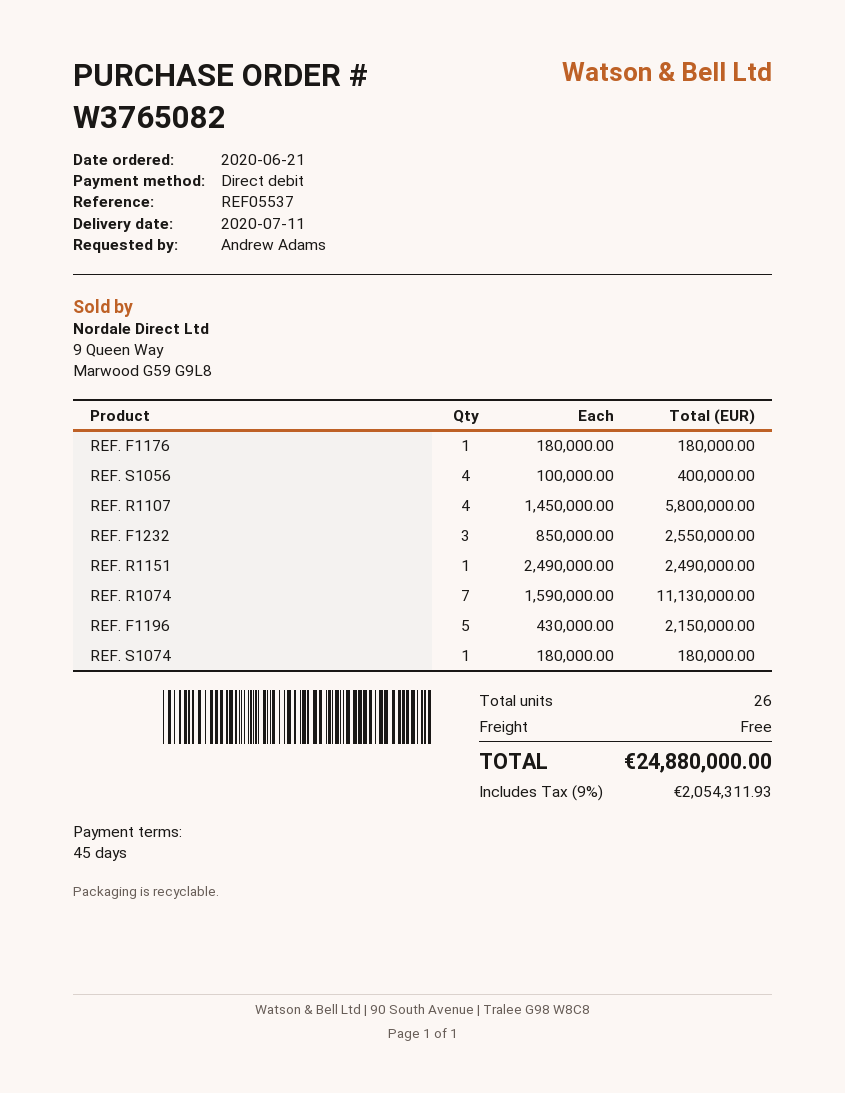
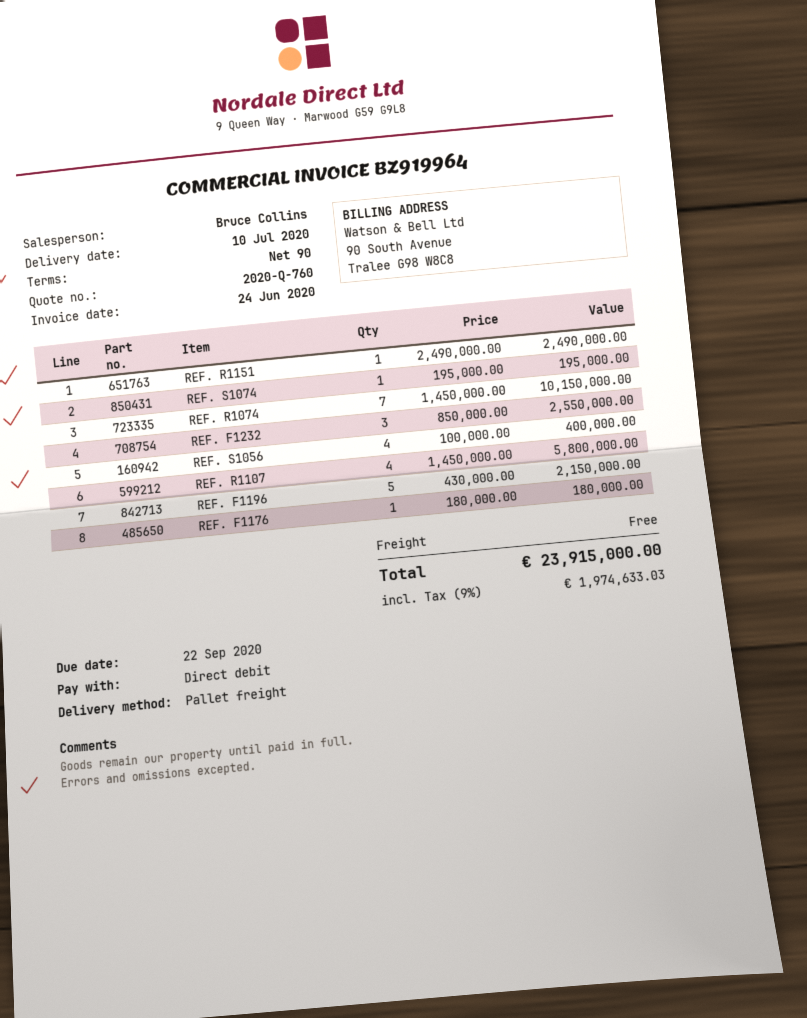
delivery date: 2020-07-11 -> 2020-07-10
payment terms: 45 days -> 90 days
REF. R1074: 7 x 1590000.00 = 11130000.00 -> 7 x 1450000.00 = 10150000.00
REF. S1074: 1 x 180000.00 = 180000.00 -> 1 x 195000.00 = 195000.00
tax: 9% = 2054311.93 -> 9% = 1974633.03
total: 24880000.00 -> 23915000.00

